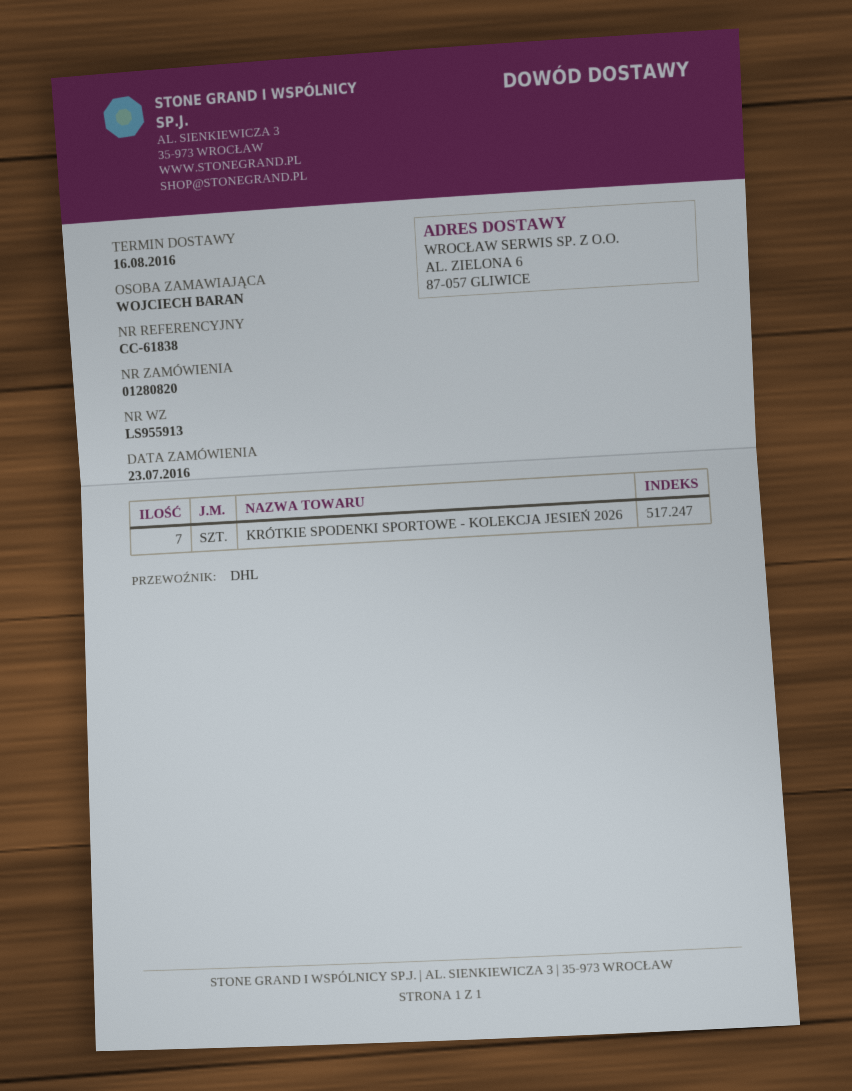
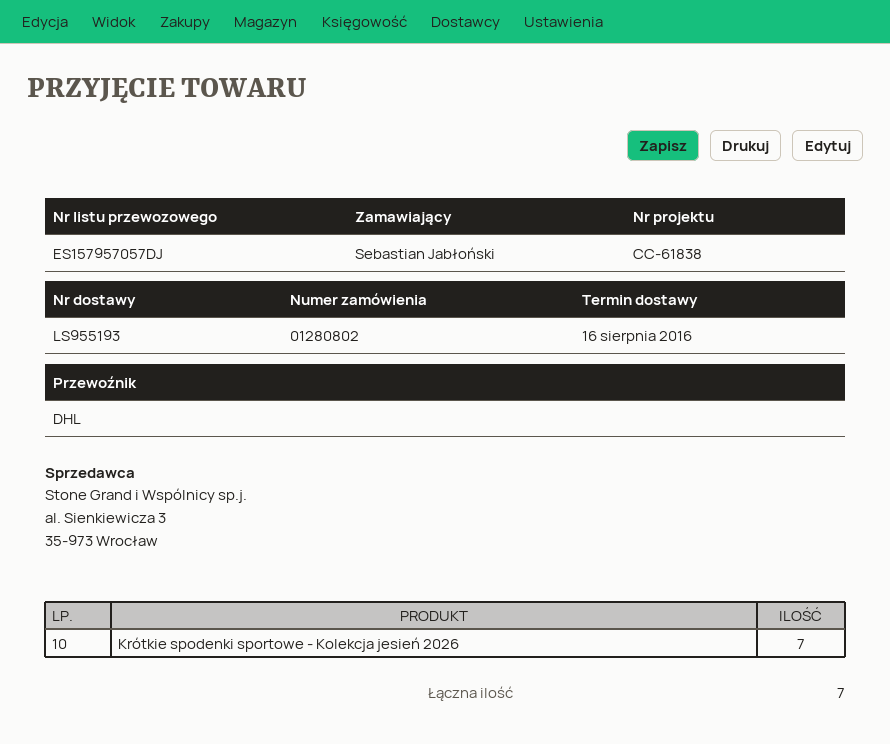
order number: 01280820 -> 01280802
delivery note number: LS955913 -> LS955193
ordered by: WOJCIECH BARAN -> Sebastian Jabłoński

